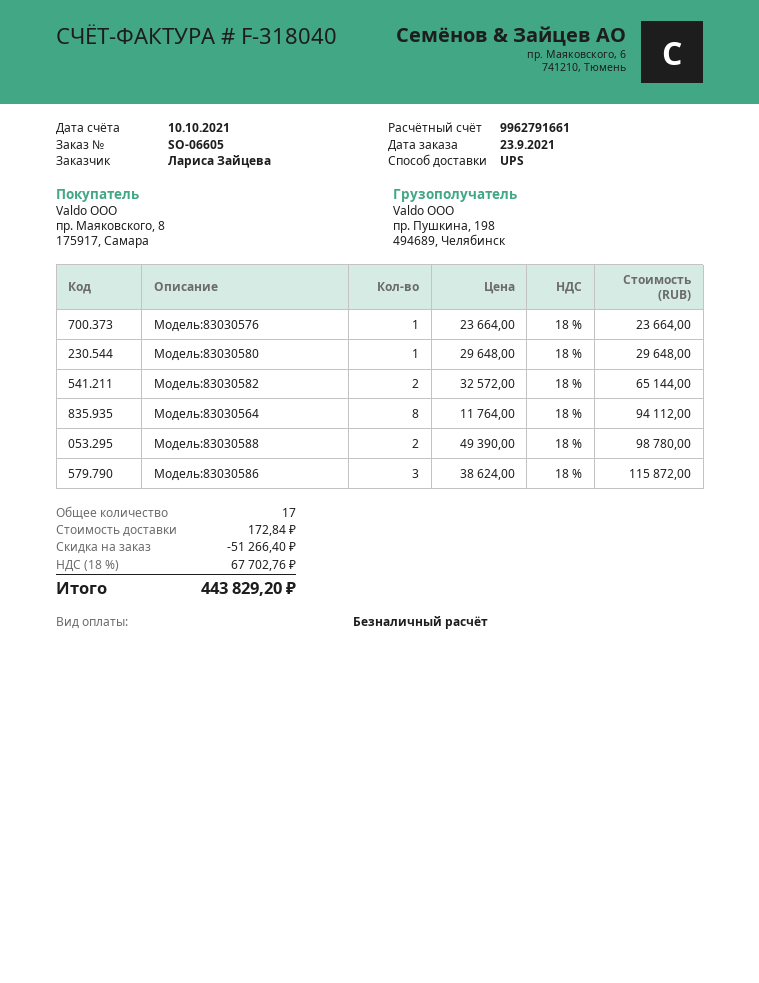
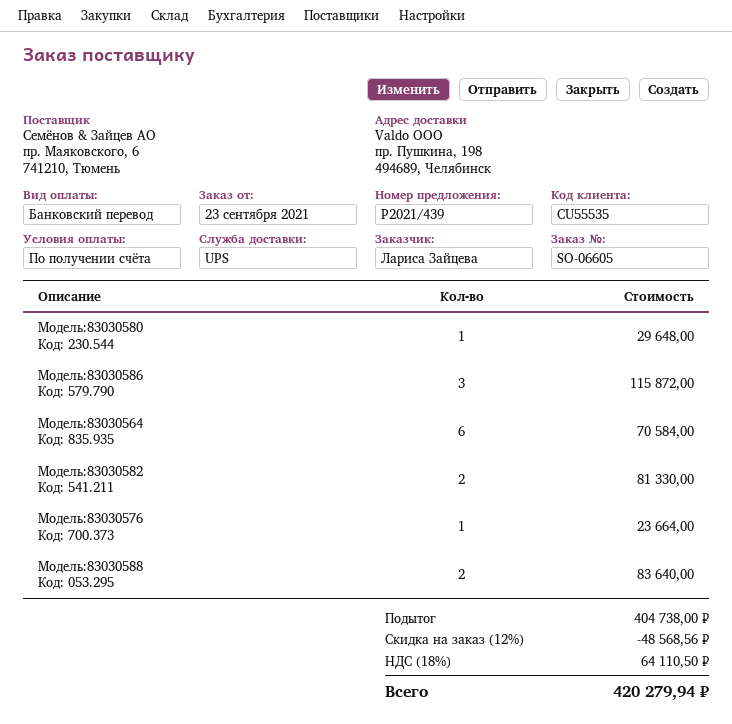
Модель:83030582: 2 for 65144.00 -> 2 for 81330.00
Модель:83030564: 8 for 94112.00 -> 6 for 70584.00
Модель:83030588: 2 for 98780.00 -> 2 for 83640.00
discount: 51266.40 -> 48568.56
shipping: 172.84 -> none
tax: 18% = 67702.76 -> 18% = 64110.50
total: 443829.20 -> 420279.94

